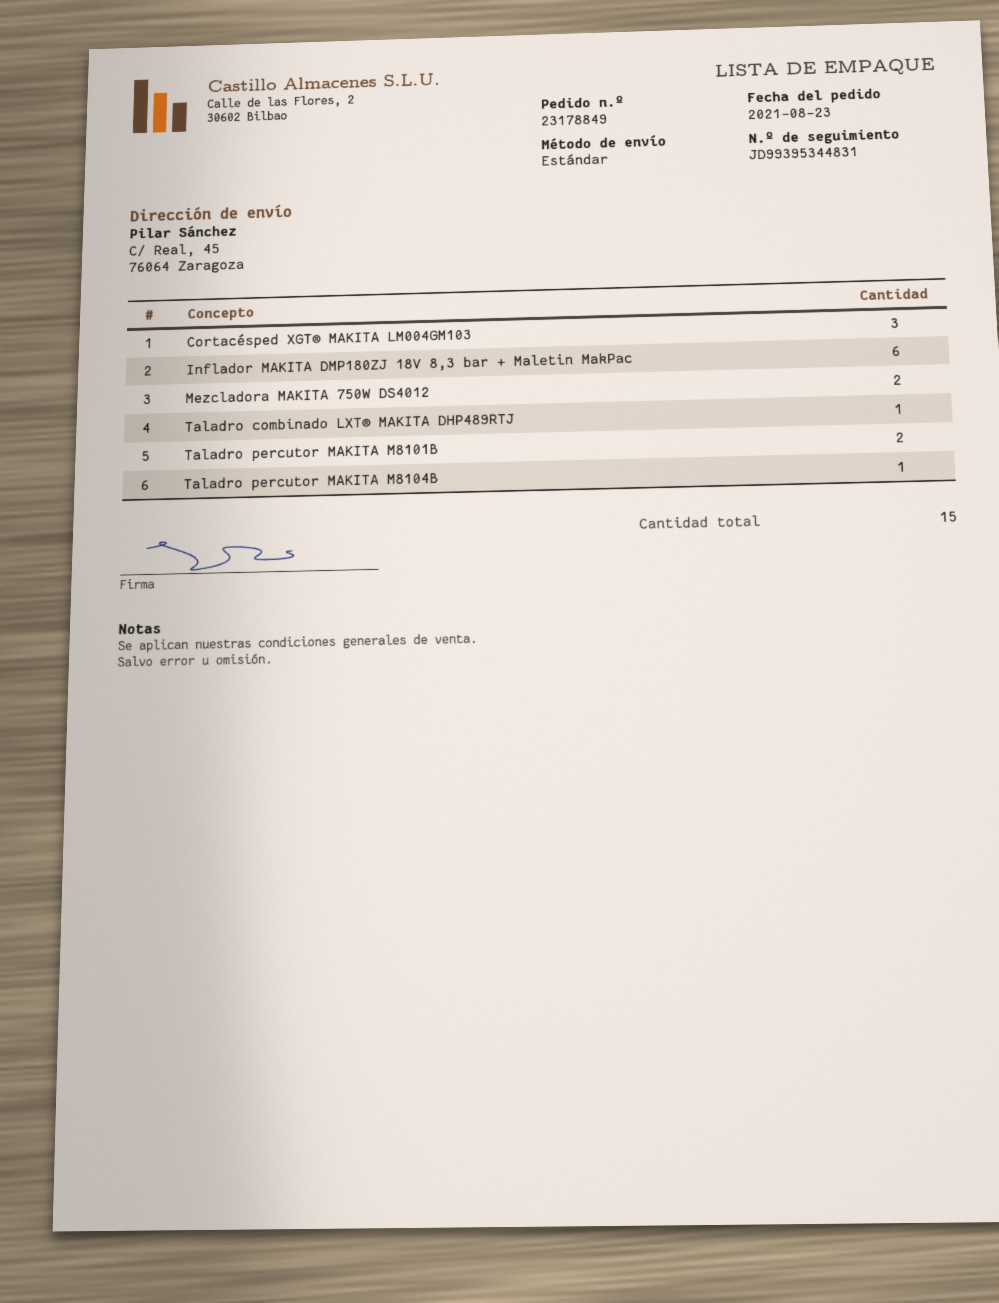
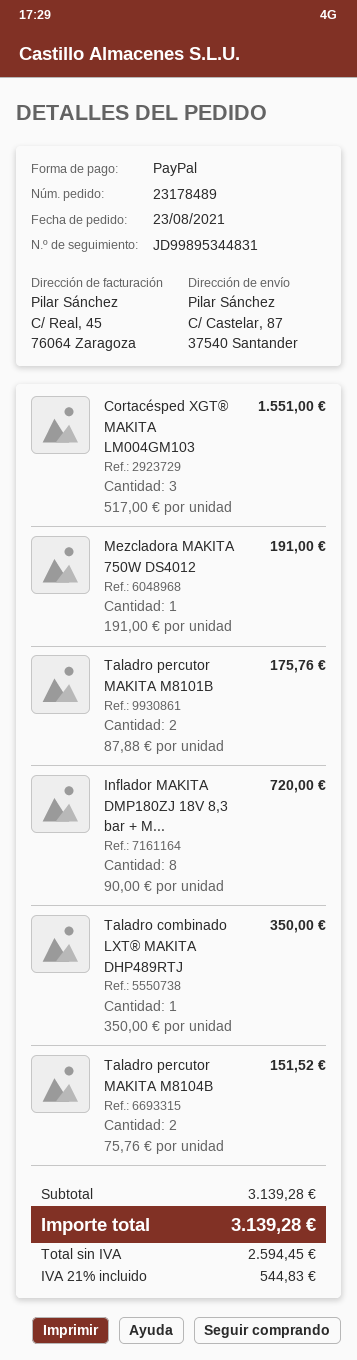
order number: 23178849 -> 23178489
tracking number: JD99395344831 -> JD99895344831
ship to: C/ Real, 45, 76064 Zaragoza -> C/ Castelar, 87, 37540 Santander
Inflador MAKITA DMP180ZJ 18V 8,3 bar + Maletin MakPac: 6 -> 8
Mezcladora MAKITA 750W DS4012: 2 -> 1
Taladro percutor MAKITA M8104B: 1 -> 2

